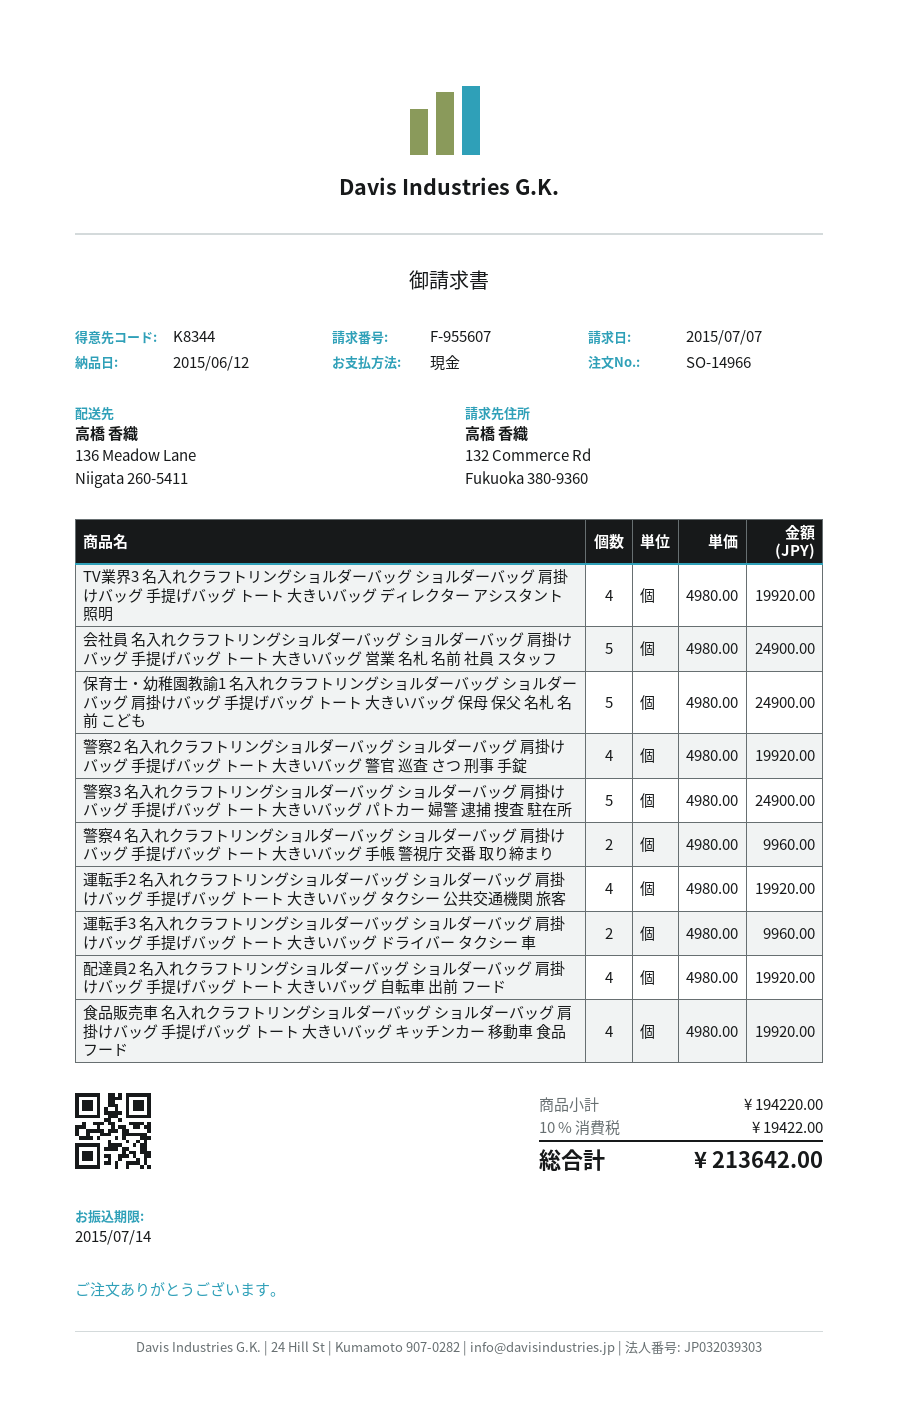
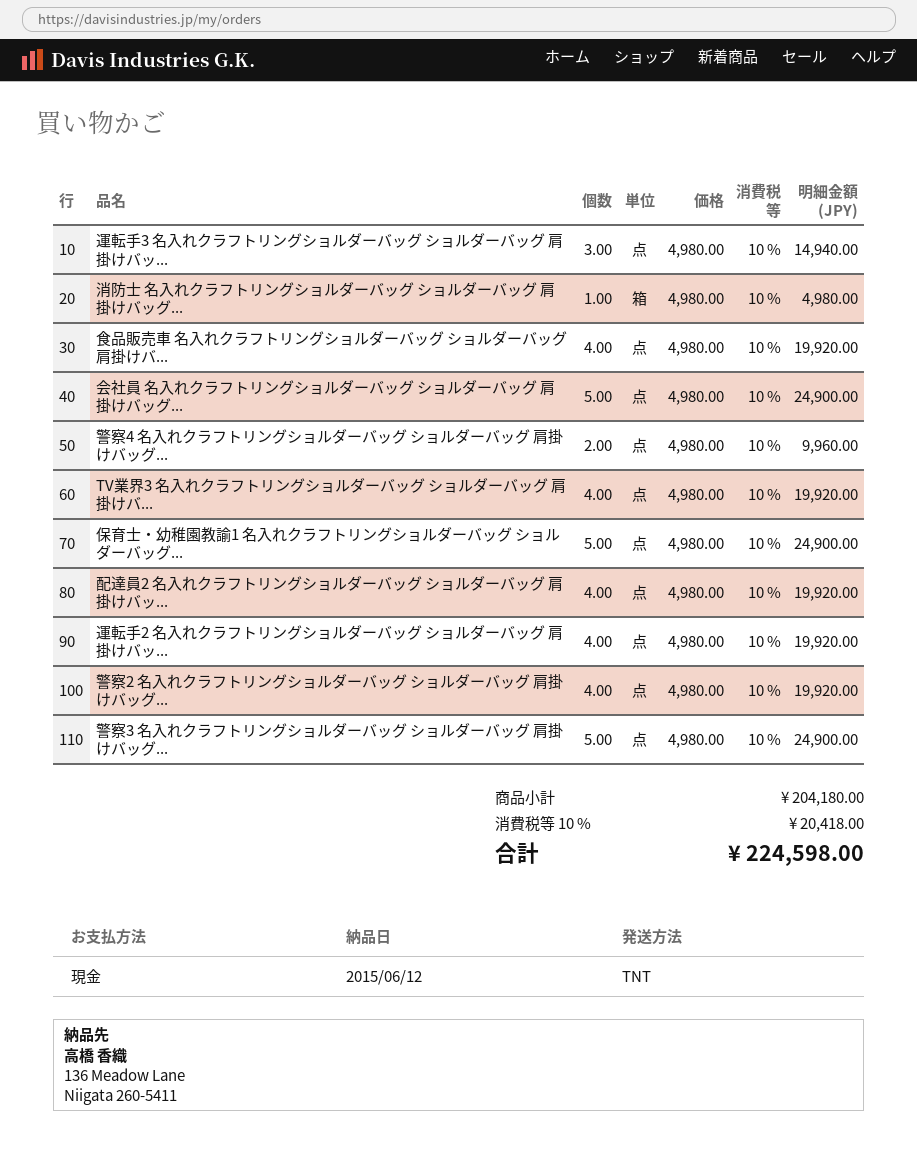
運転手3 名入れクラフトリングショルダーバッグ ショルダーバッグ 肩掛けバッグ 手提げバッグ トート 大きいバッグ ドライバー タクシー 車: 2 x 4980.00 = 9960.00 -> 3 x 4980.00 = 14940.00
消防士 名入れクラフトリングショルダーバッグ ショルダーバッグ 肩掛けバッグ...: none -> 1 x 4980.00 = 4980.00
subtotal: 194220.00 -> 204180.00
tax: 10% = 19422.00 -> 10% = 20418.00
total: 213642.00 -> 224598.00

